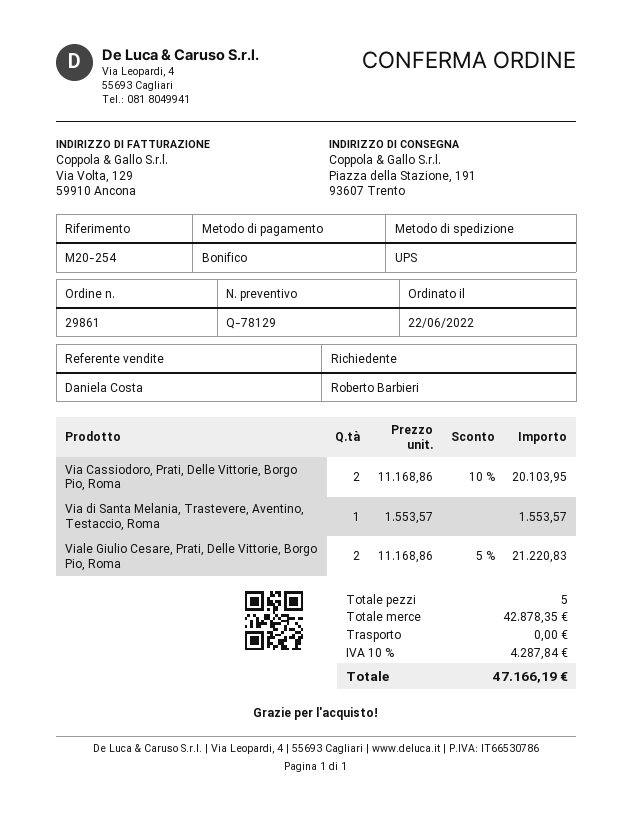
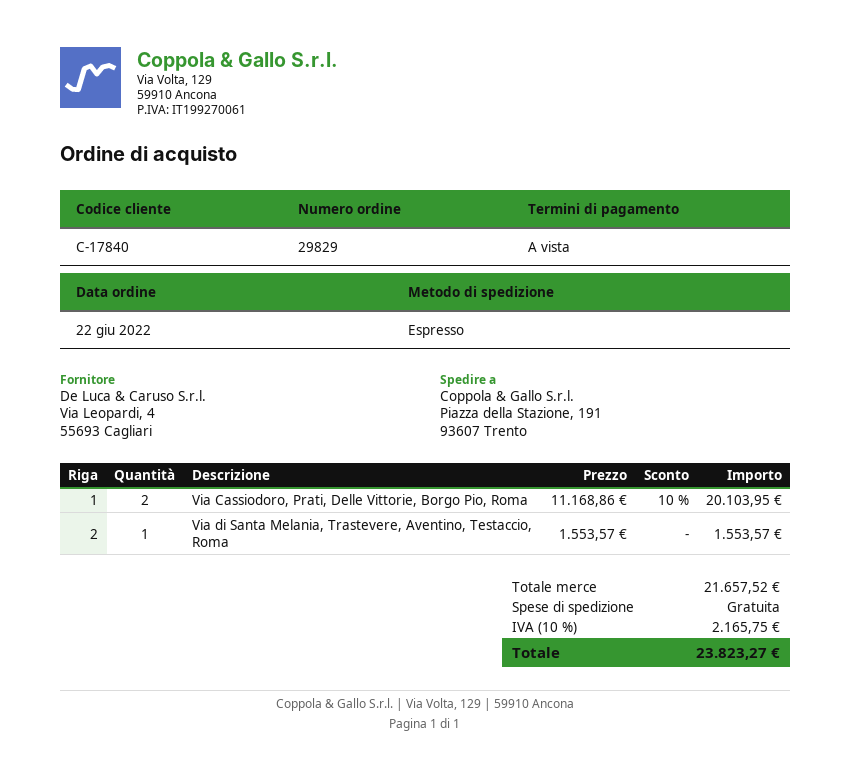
order number: 29861 -> 29829
shipping method: UPS -> express
Viale Giulio Cesare, Prati, Delle Vittorie, Borgo Pio, Roma: 2 x 11168.86 - 5% = 21220.83 -> none
subtotal: 42878.35 -> 21657.52
tax: 10% = 4287.84 -> 10% = 2165.75
total: 47166.19 -> 23823.27

